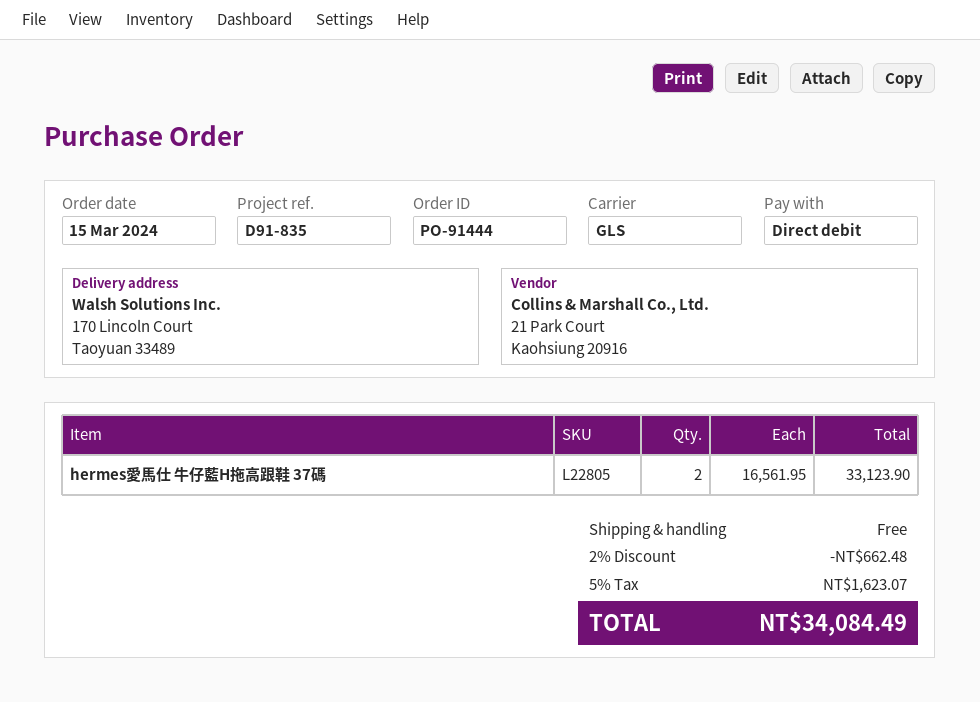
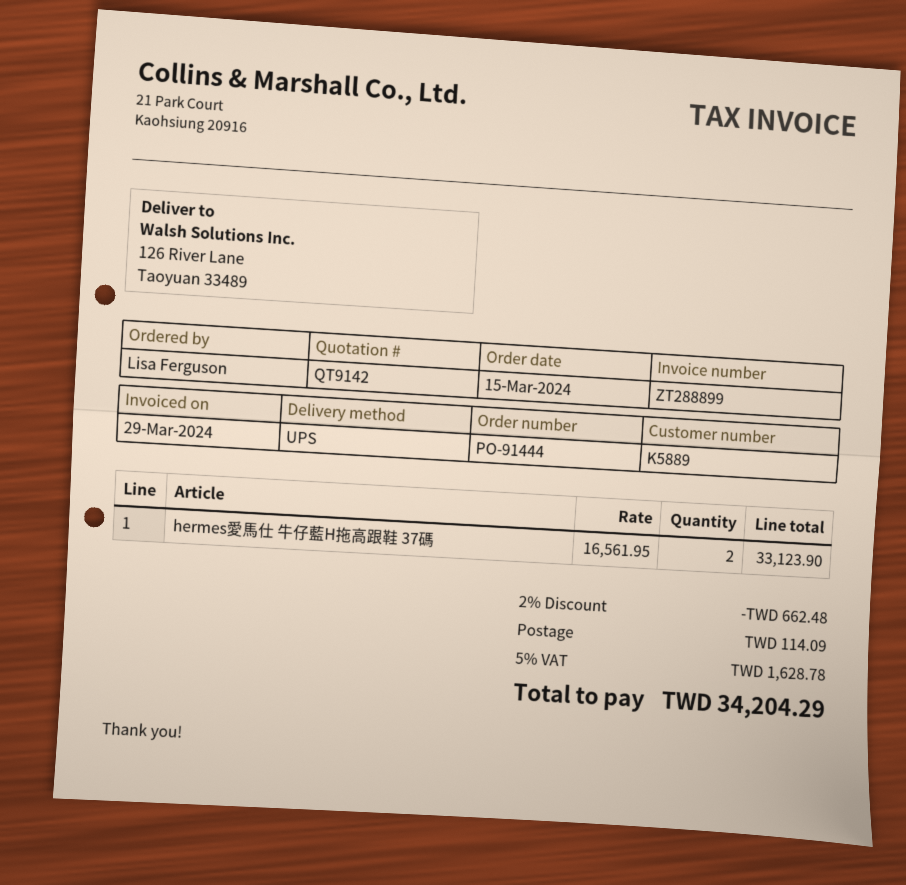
shipping method: GLS -> UPS
ship to: 170 Lincoln Court, Taoyuan 33489 -> 126 River Lane, Taoyuan 33489
shipping: 0.00 -> 114.09
tax: 5% = 1623.07 -> 5% = 1628.78
total: 34084.49 -> 34204.29

